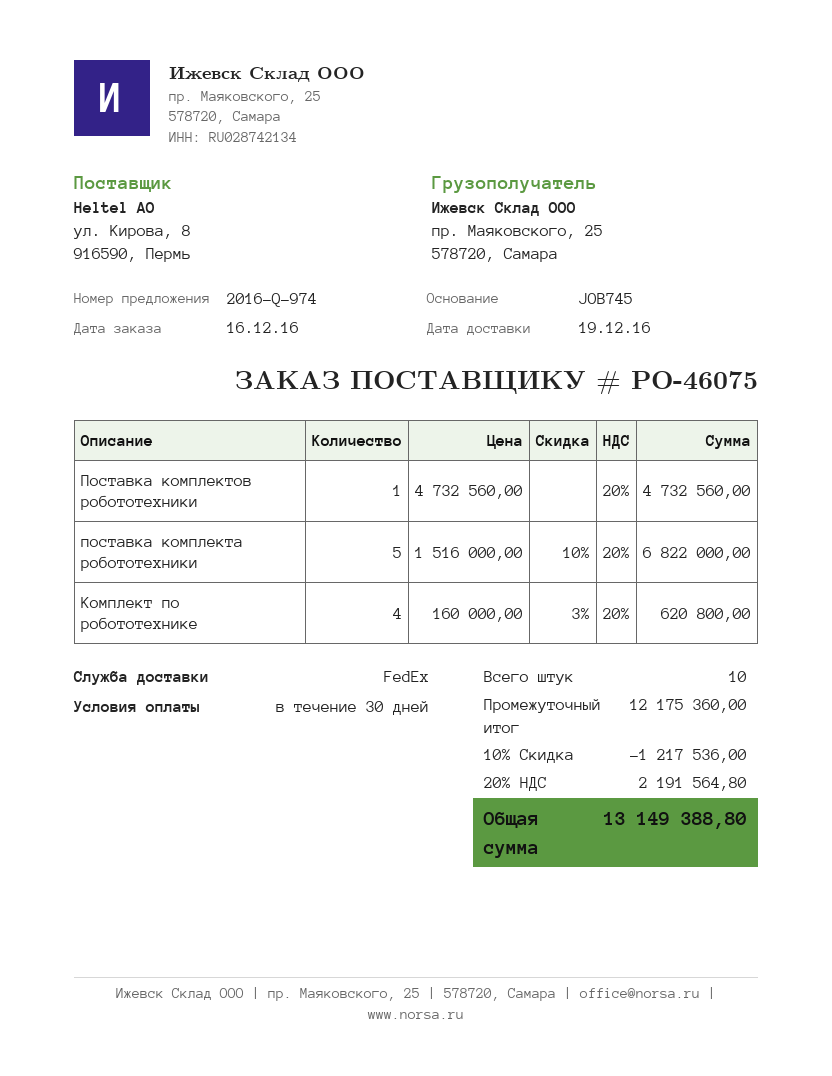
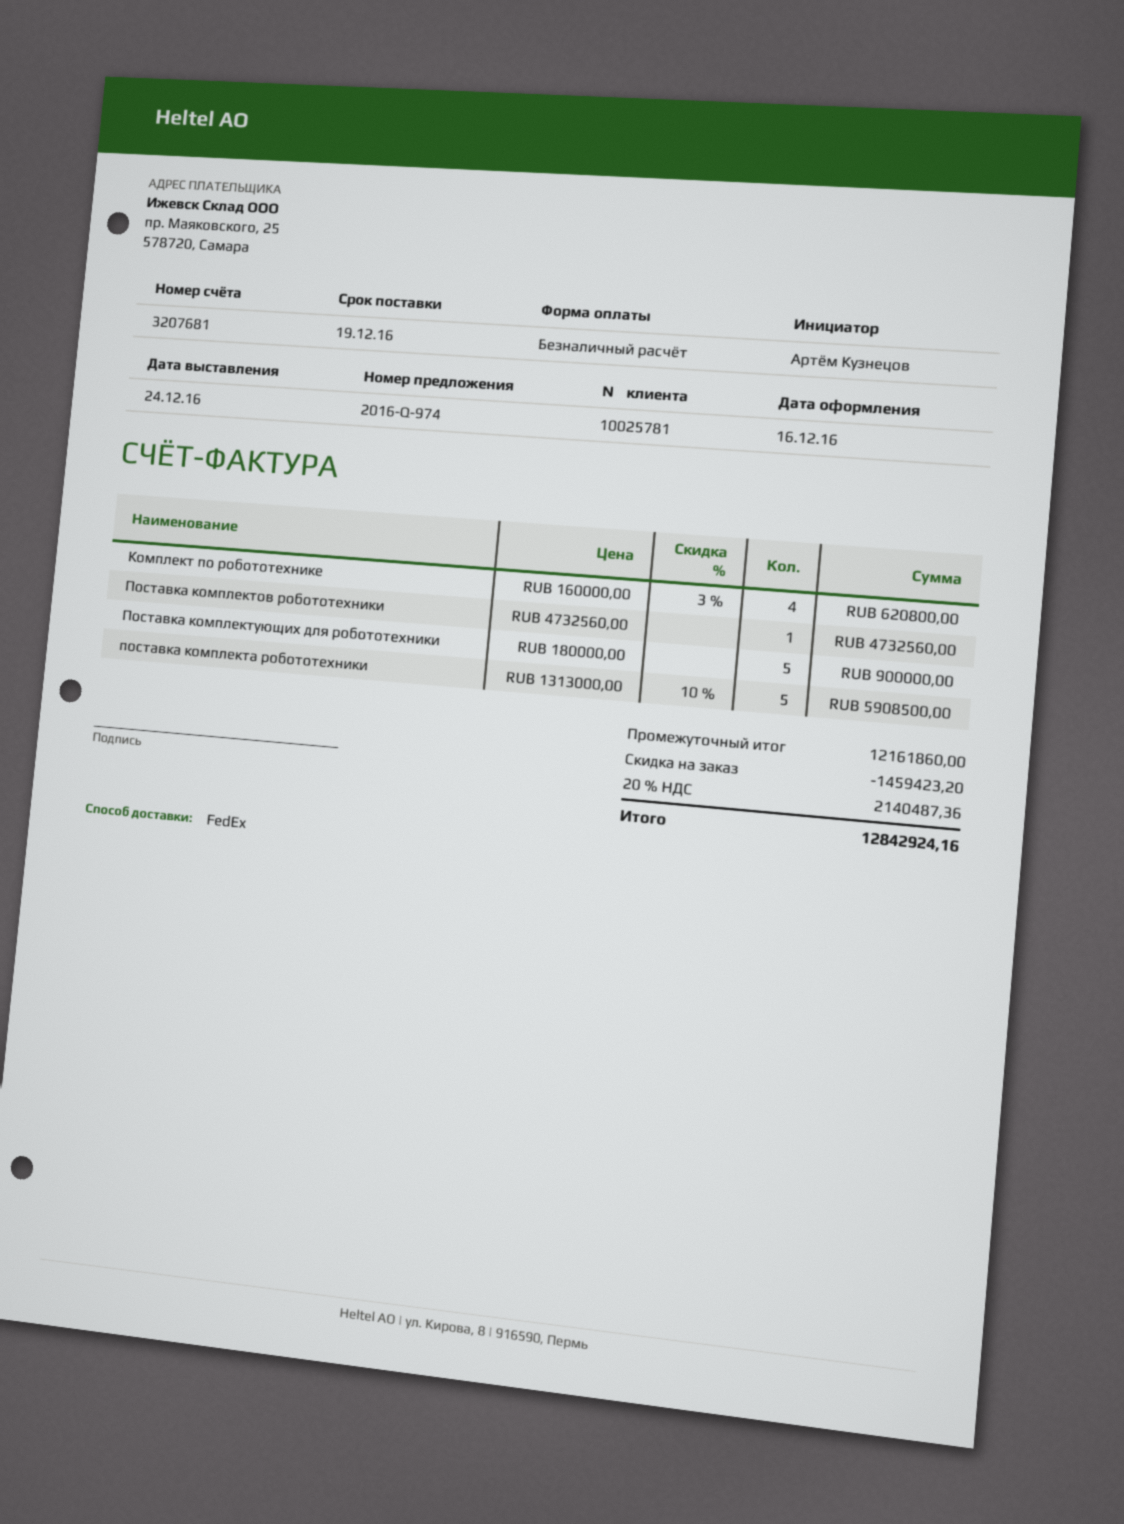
поставка комплекта робототехники: 5 x 1516000.00 - 10% = 6822000.00 -> 5 x 1313000.00 - 10% = 5908500.00
Поставка комплектующих для робототехники: none -> 5 x 180000.00 = 900000.00
subtotal: 12175360.00 -> 12161860.00
discount: 1217536.00 -> 1459423.20
tax: 20% = 2191564.80 -> 20% = 2140487.36
total: 13149388.80 -> 12842924.16

